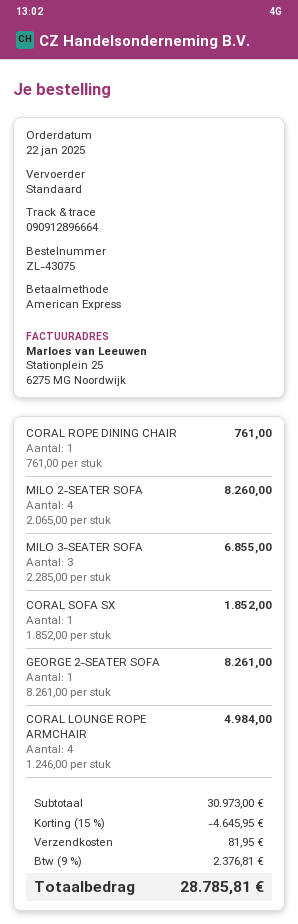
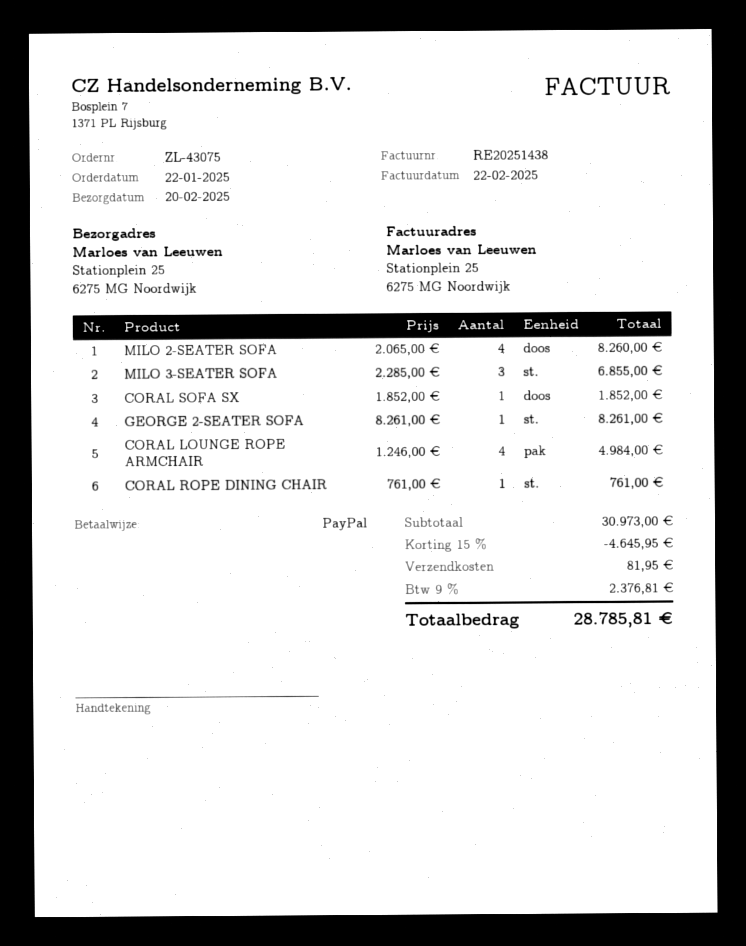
payment method: American Express -> PayPal

